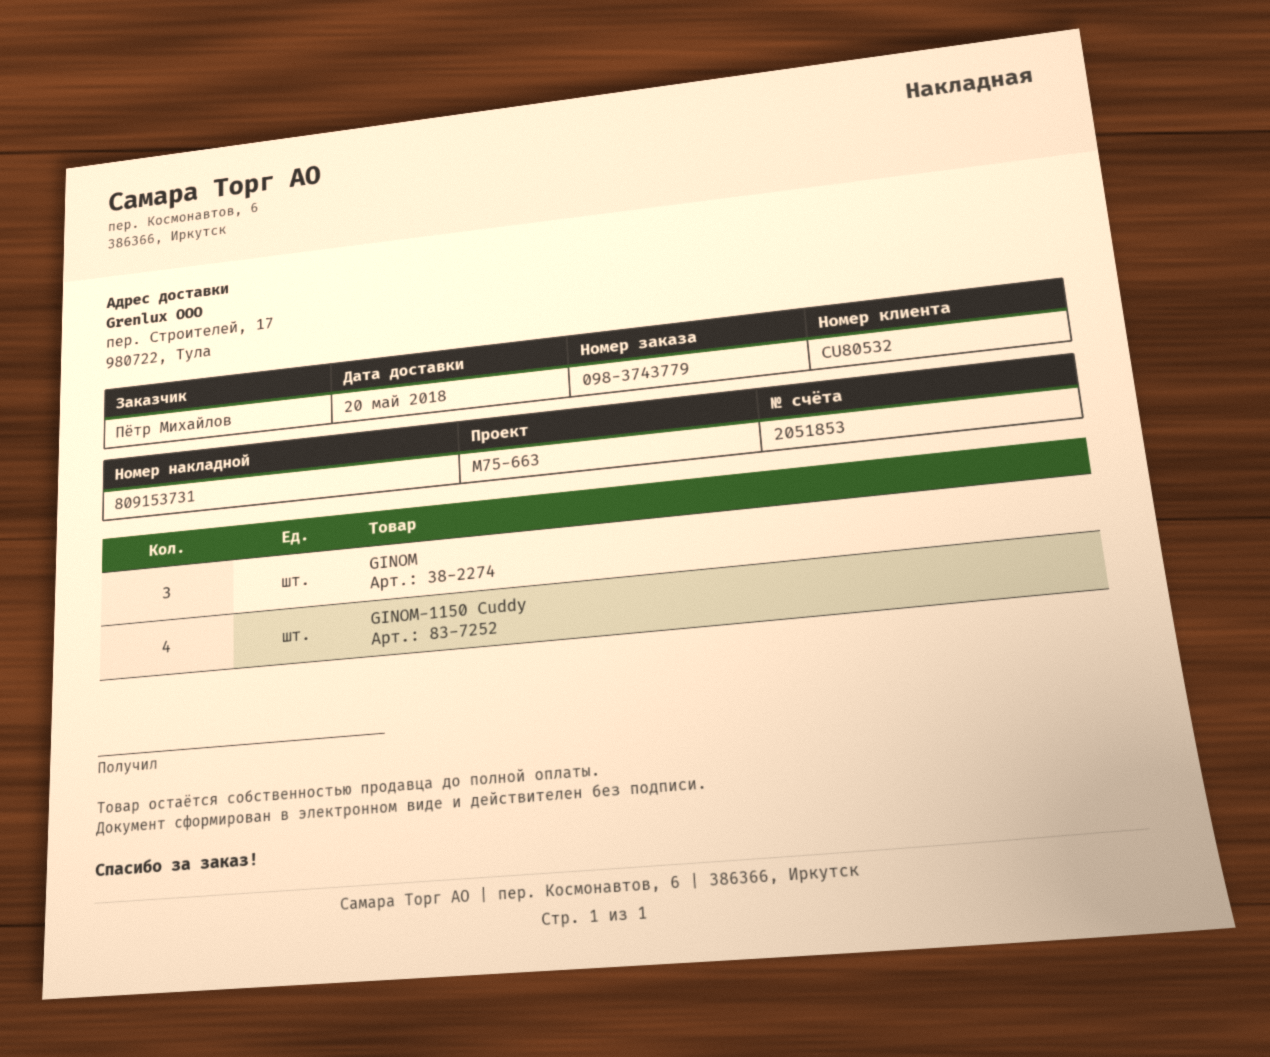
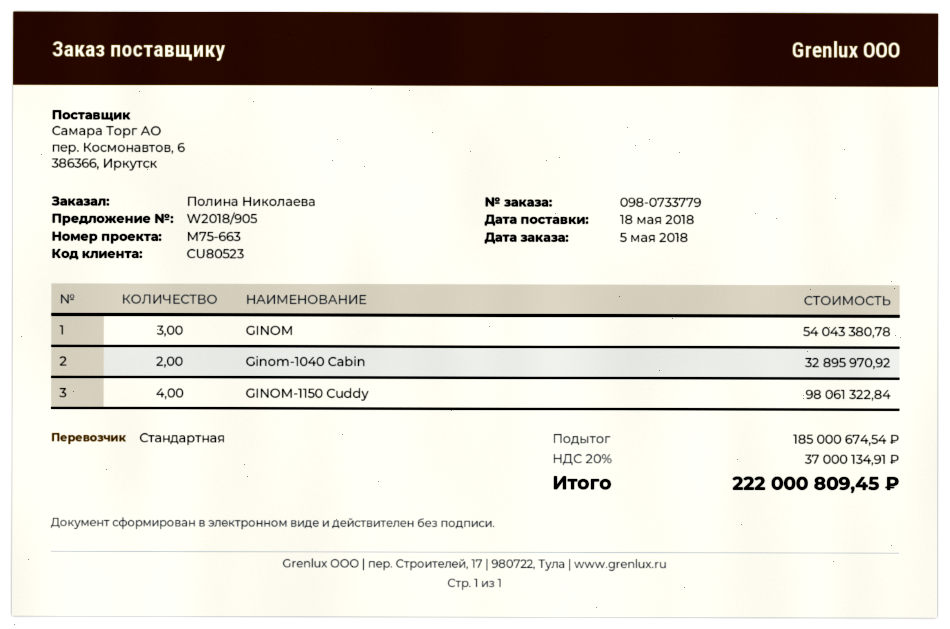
order number: 098-3743779 -> 098-0733779
delivery date: 2018-05-20 -> 2018-05-18
customer number: CU80532 -> CU80523
ordered by: Пётр Михайлов -> Полина Николаева
Ginom-1040 Cabin: none -> 2

